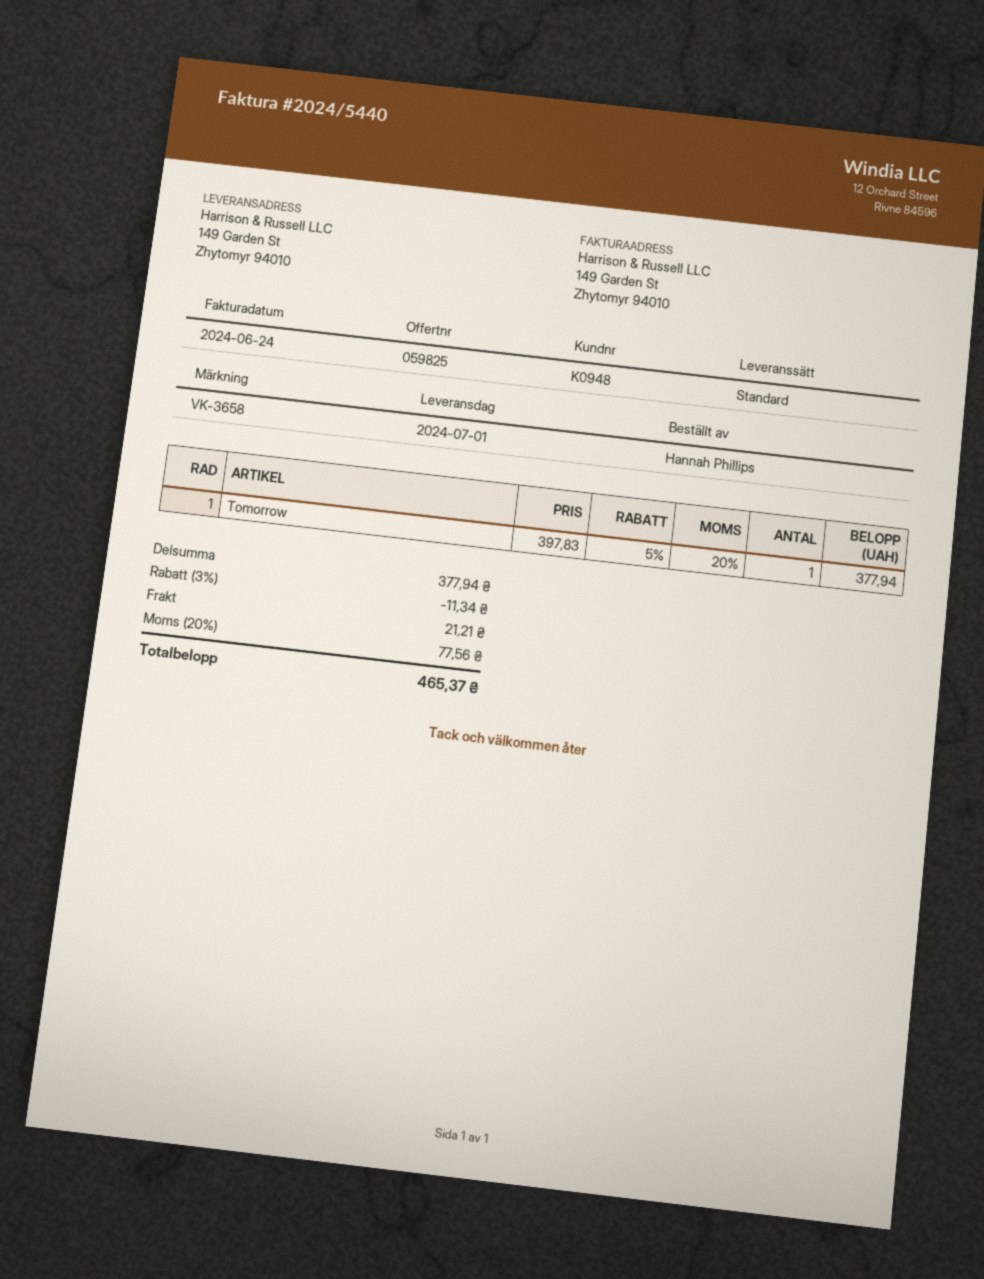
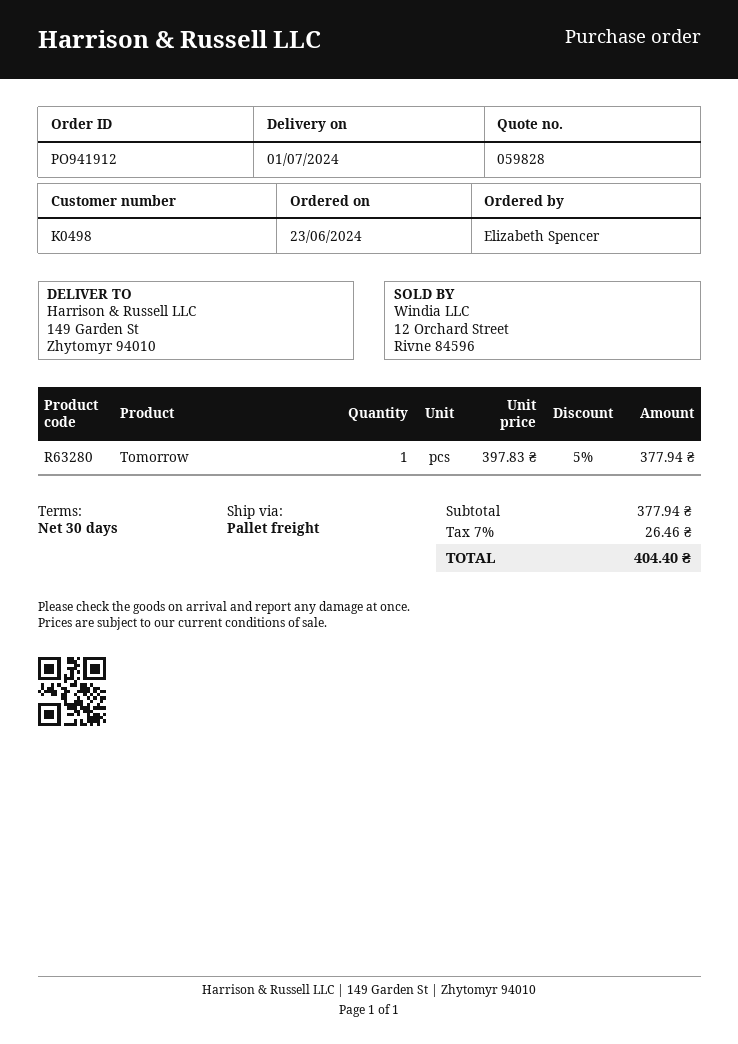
quote number: 059825 -> 059828
customer number: K0948 -> K0498
ordered by: Hannah Phillips -> Elizabeth Spencer
shipping method: standard -> pallet freight
discount: 3% = 11.34 -> none
shipping: 21.21 -> none
tax: 20% = 77.56 -> 7% = 26.46
total: 465.37 -> 404.40

